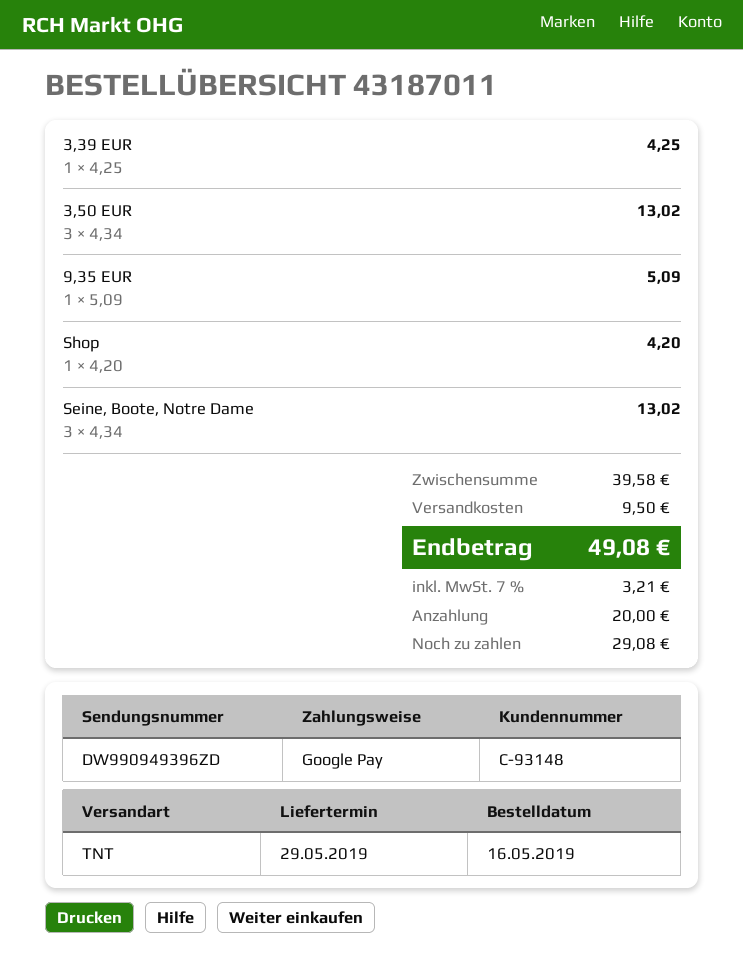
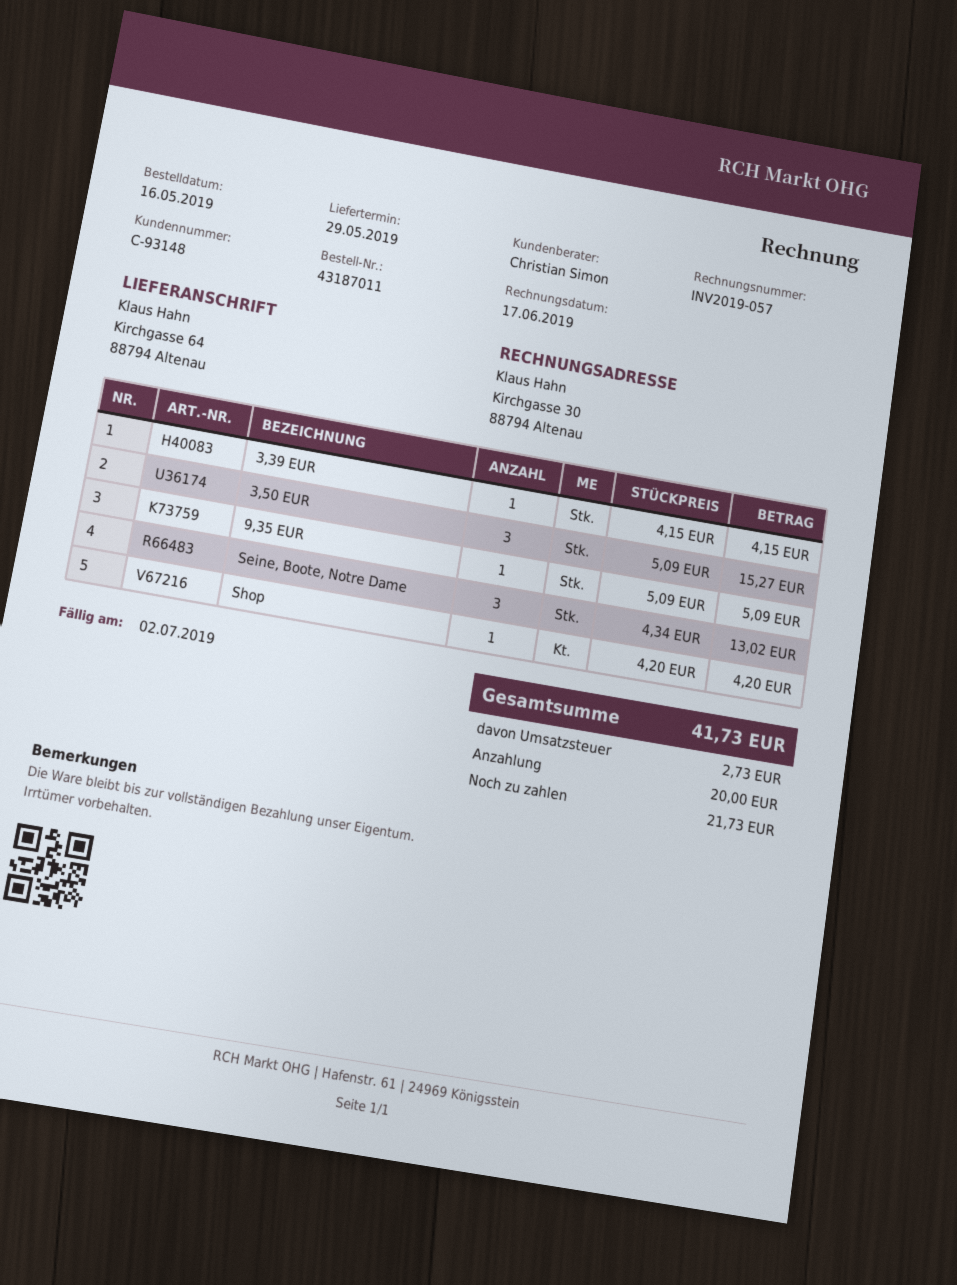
3,39 EUR: 1 x 4.25 = 4.25 -> 1 x 4.15 = 4.15
3,50 EUR: 3 x 4.34 = 13.02 -> 3 x 5.09 = 15.27
shipping: 9.50 -> none
tax: 3.21 -> 2.73
total: 49.08 -> 41.73
balance: 29.08 -> 21.73

